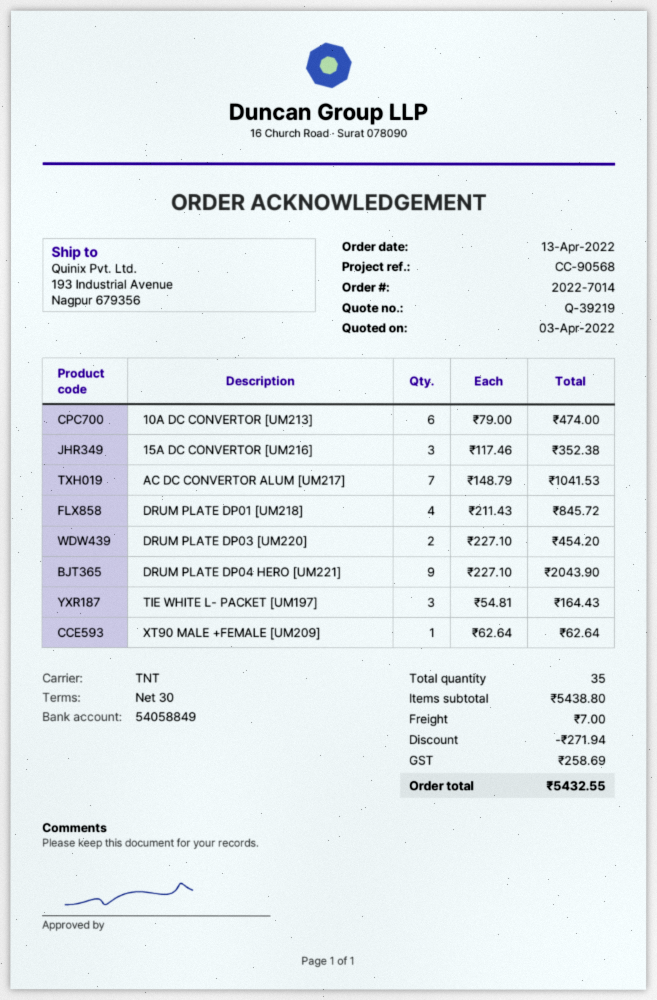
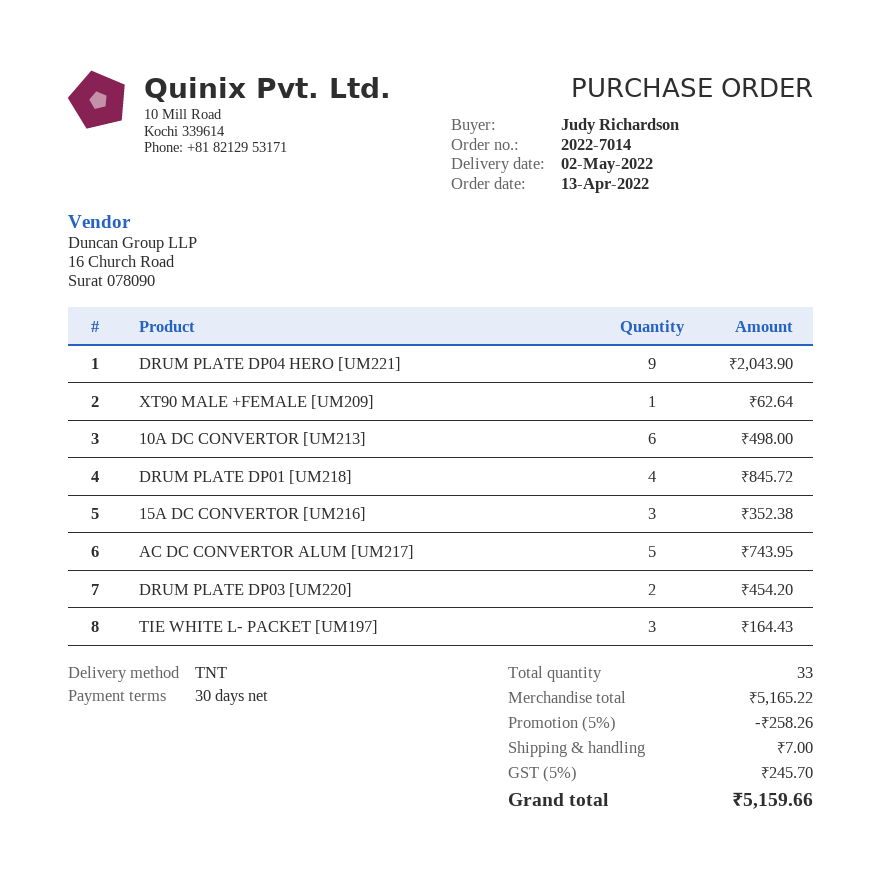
10A DC CONVERTOR [UM213]: 6 for 474.00 -> 6 for 498.00
AC DC CONVERTOR ALUM [UM217]: 7 for 1041.53 -> 5 for 743.95
total quantity: 35 -> 33
subtotal: 5438.80 -> 5165.22
discount: 271.94 -> 258.26
tax: 258.69 -> 245.70
total: 5432.55 -> 5159.66

